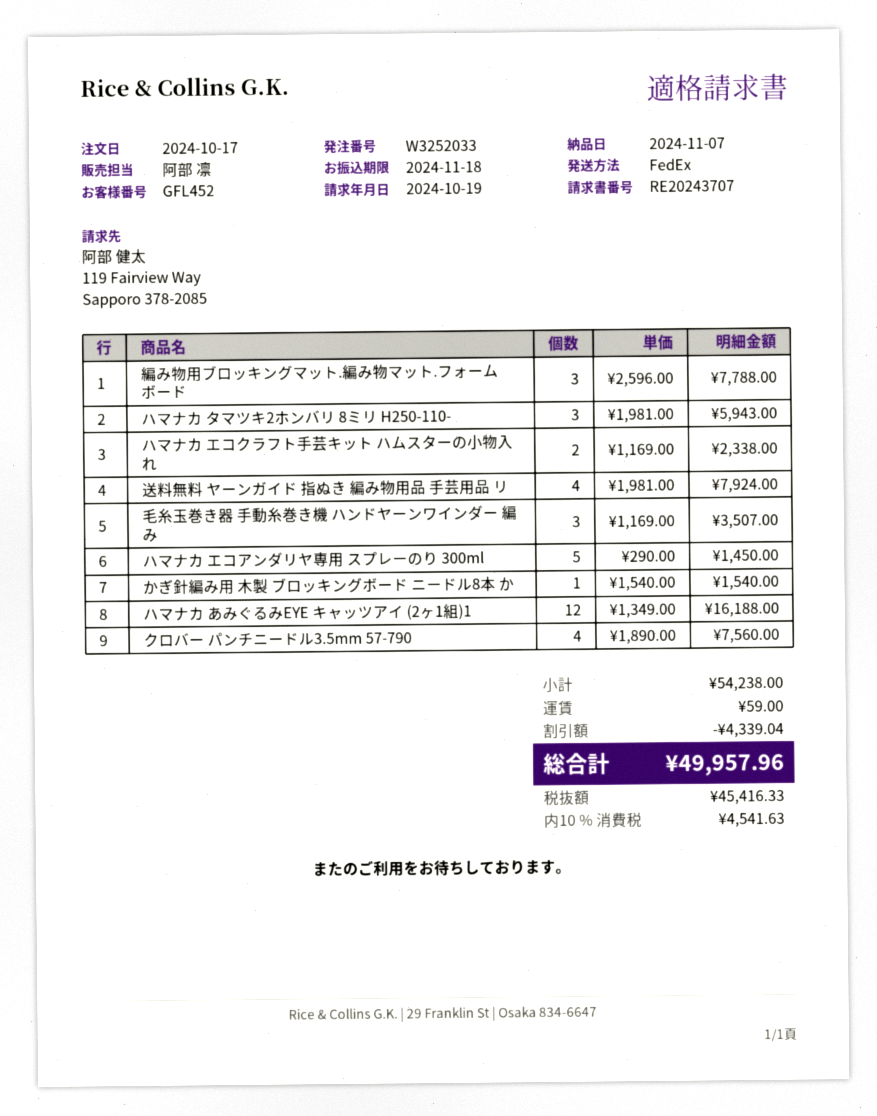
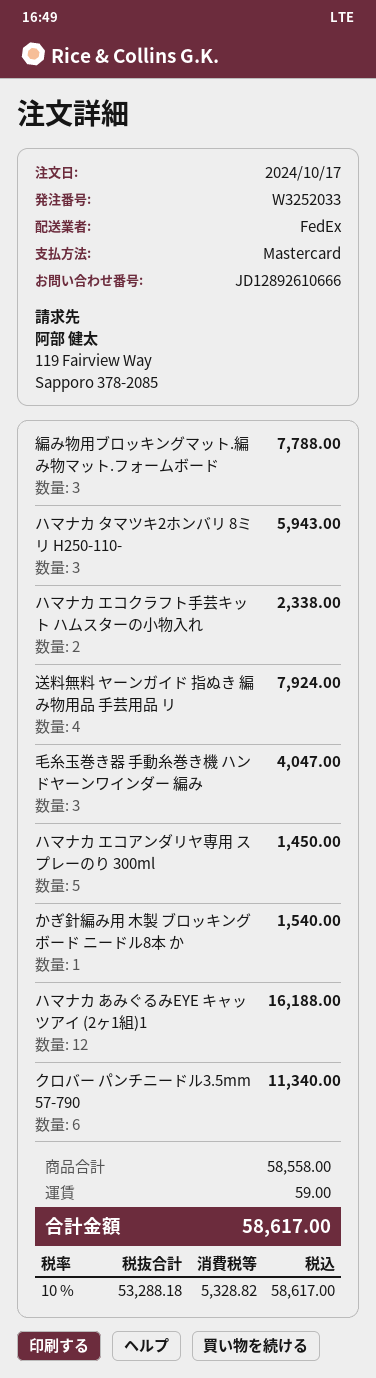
毛糸玉巻き器 手動糸巻き機 ハンドヤーンワインダー 編み: 3 for 3507.00 -> 3 for 4047.00
クロバー パンチニードル3.5mm 57-790: 4 for 7560.00 -> 6 for 11340.00
subtotal: 54238.00 -> 58558.00
discount: 4339.04 -> none
net: 45416.33 -> 53288.18
tax: 10% = 4541.63 -> 10% = 5328.82
total: 49957.96 -> 58617.00

